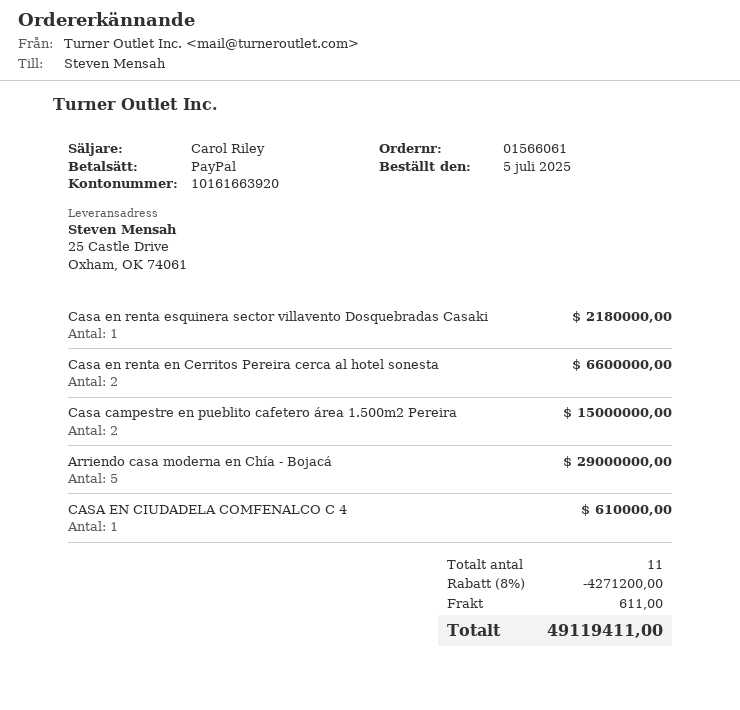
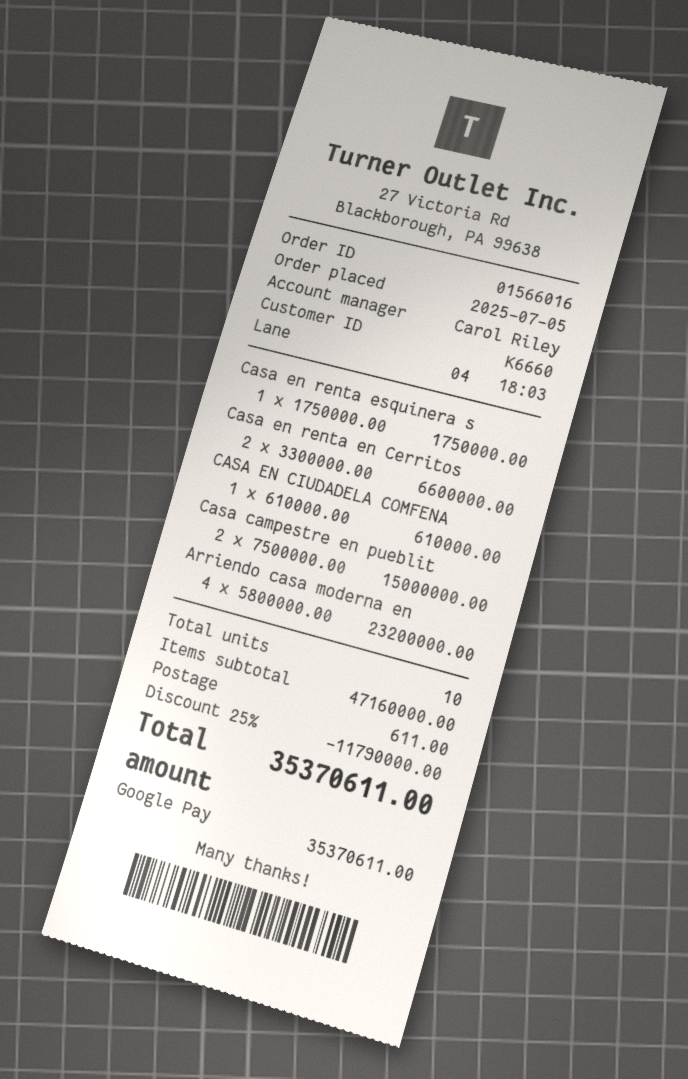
order number: 01566061 -> 01566016
payment method: PayPal -> Google Pay
Casa en renta esquinera sector villavento Dosquebradas Casaki: 1 for 2180000.00 -> 1 for 1750000.00
Arriendo casa moderna en Chía - Bojacá: 5 for 29000000.00 -> 4 for 23200000.00
total quantity: 11 -> 10
discount: 8% = 4271200.00 -> 25% = 11790000.00
total: 49119411.00 -> 35370611.00

